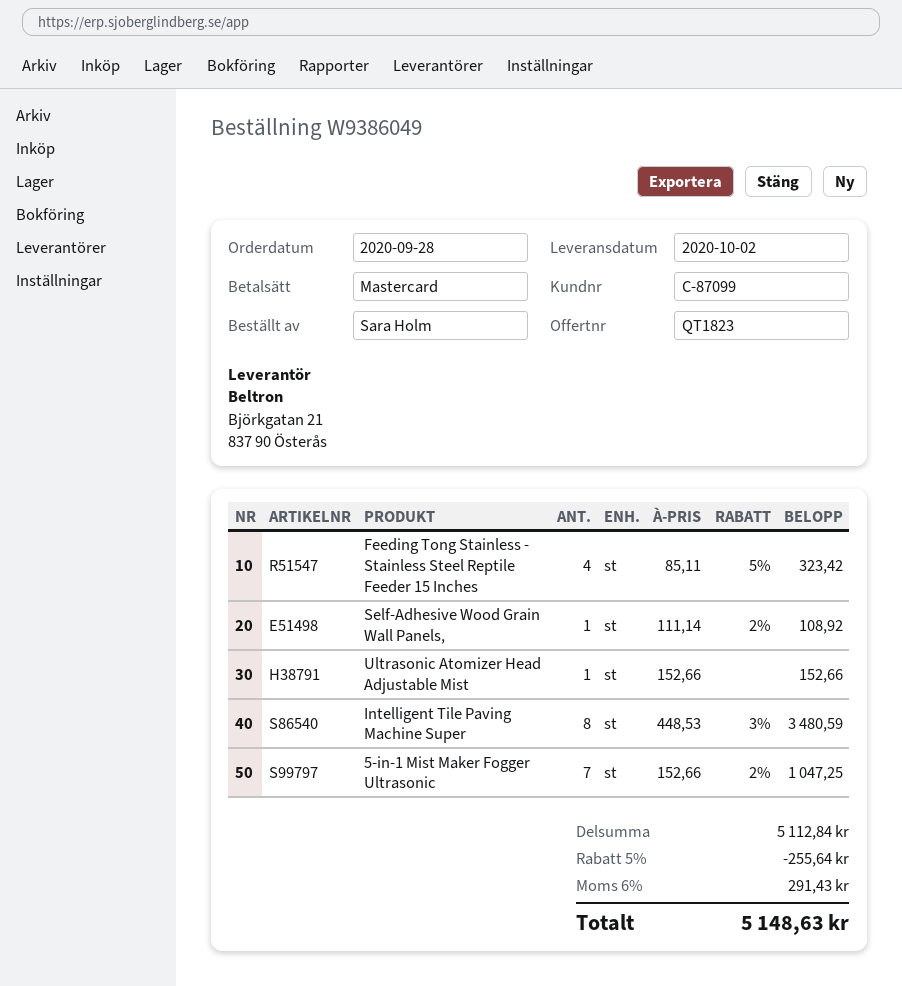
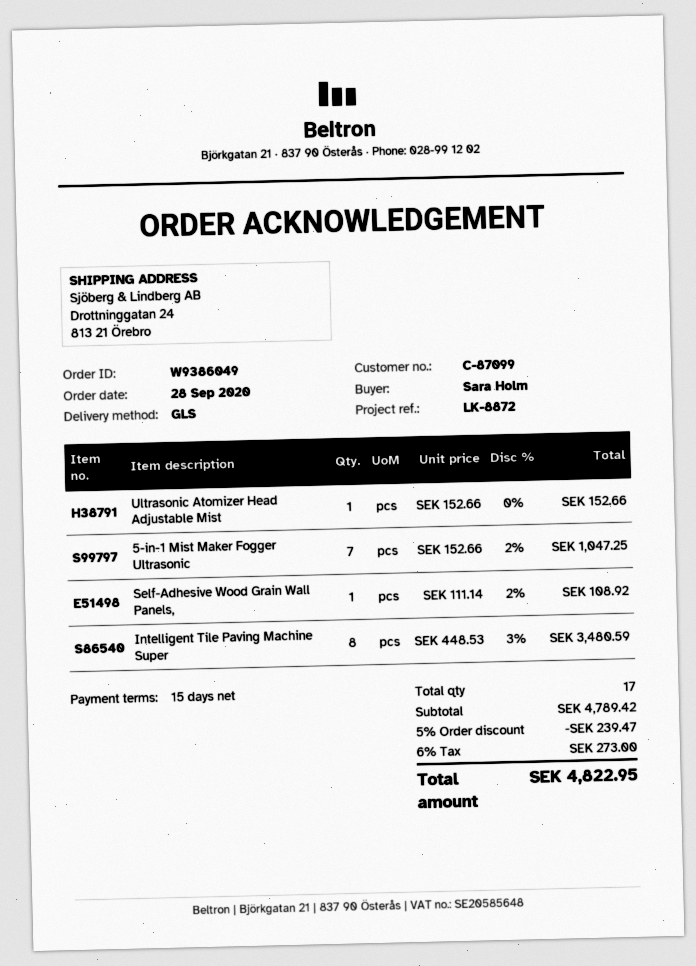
Feeding Tong Stainless - Stainless Steel Reptile Feeder 15 Inches: 4 x 85.11 - 5% = 323.42 -> none
subtotal: 5112.84 -> 4789.42
discount: 5% = 255.64 -> 5% = 239.47
tax: 6% = 291.43 -> 6% = 273.00
total: 5148.63 -> 4822.95

